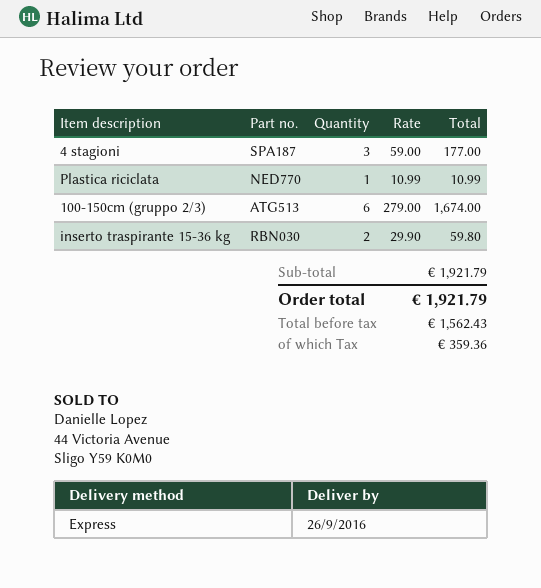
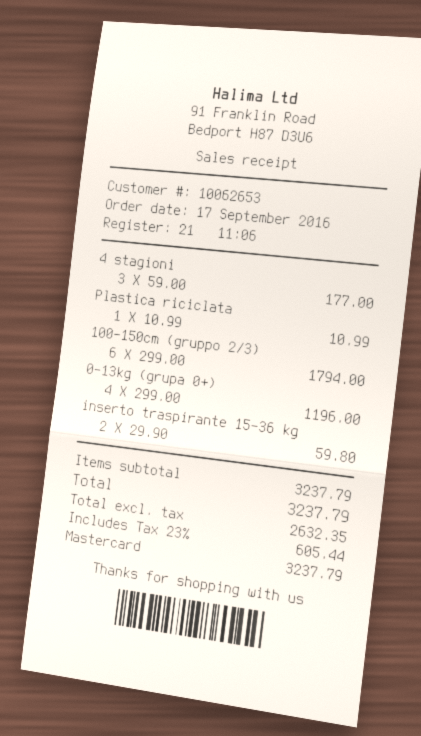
100-150cm (gruppo 2/3): 6 x 279.00 = 1674.00 -> 6 x 299.00 = 1794.00
0-13kg (grupa 0+): none -> 4 x 299.00 = 1196.00
subtotal: 1921.79 -> 3237.79
net: 1562.43 -> 2632.35
tax: 359.36 -> 605.44
total: 1921.79 -> 3237.79

